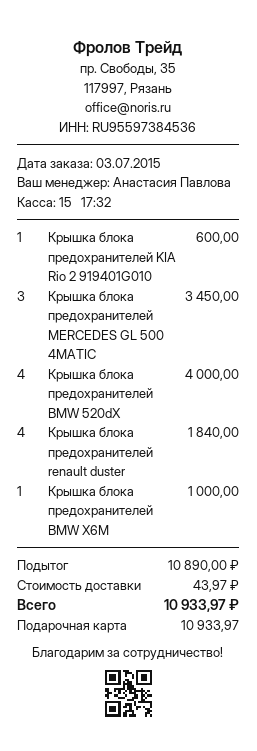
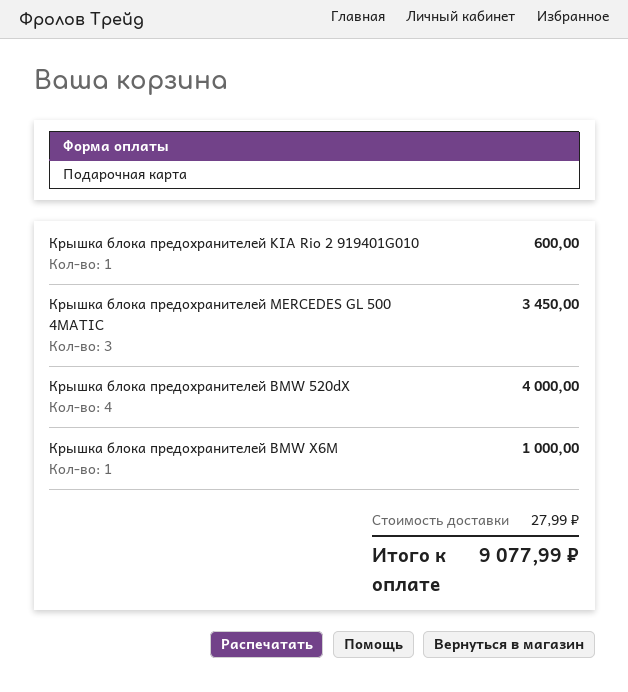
Крышка блока предохранителей renault duster: 4 for 1840.00 -> none
shipping: 43.97 -> 27.99
total: 10933.97 -> 9077.99

